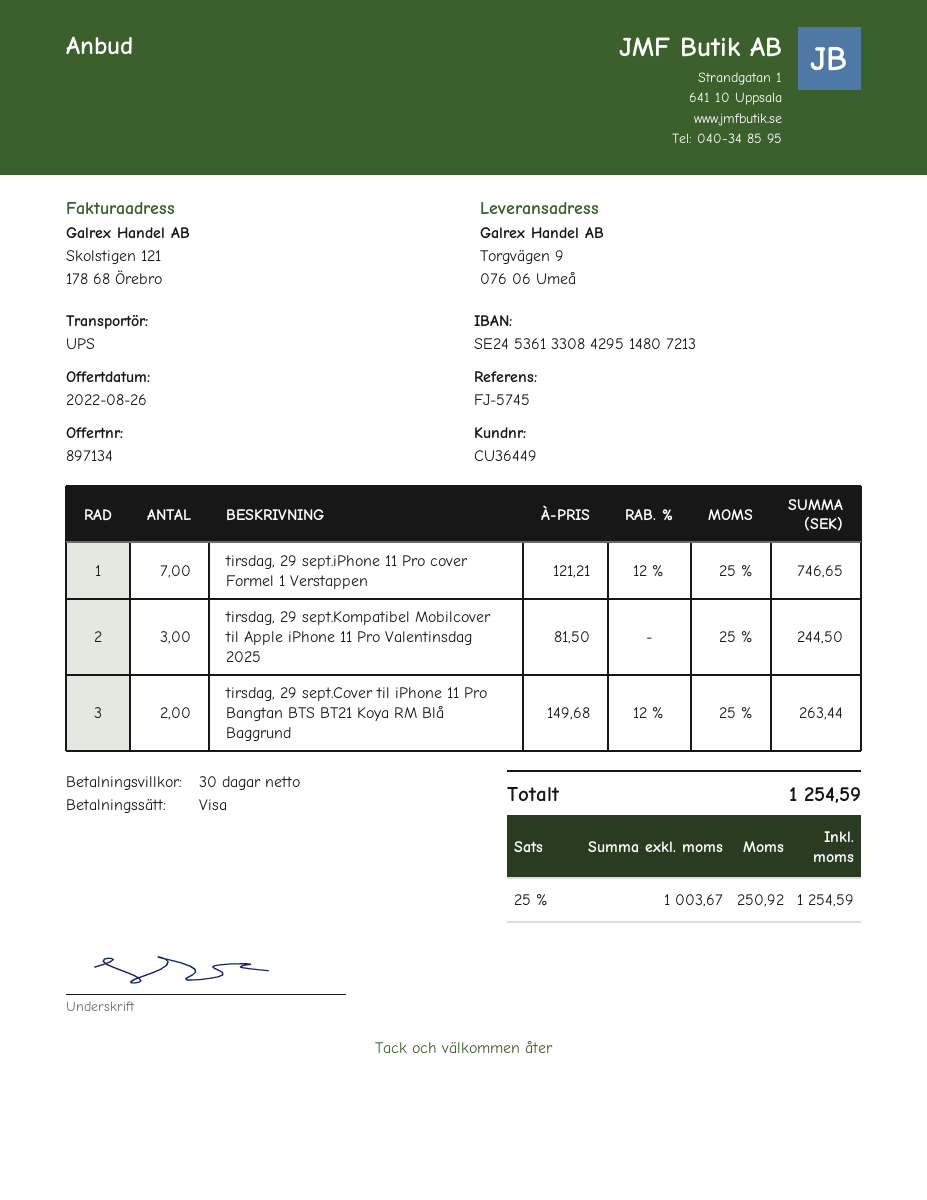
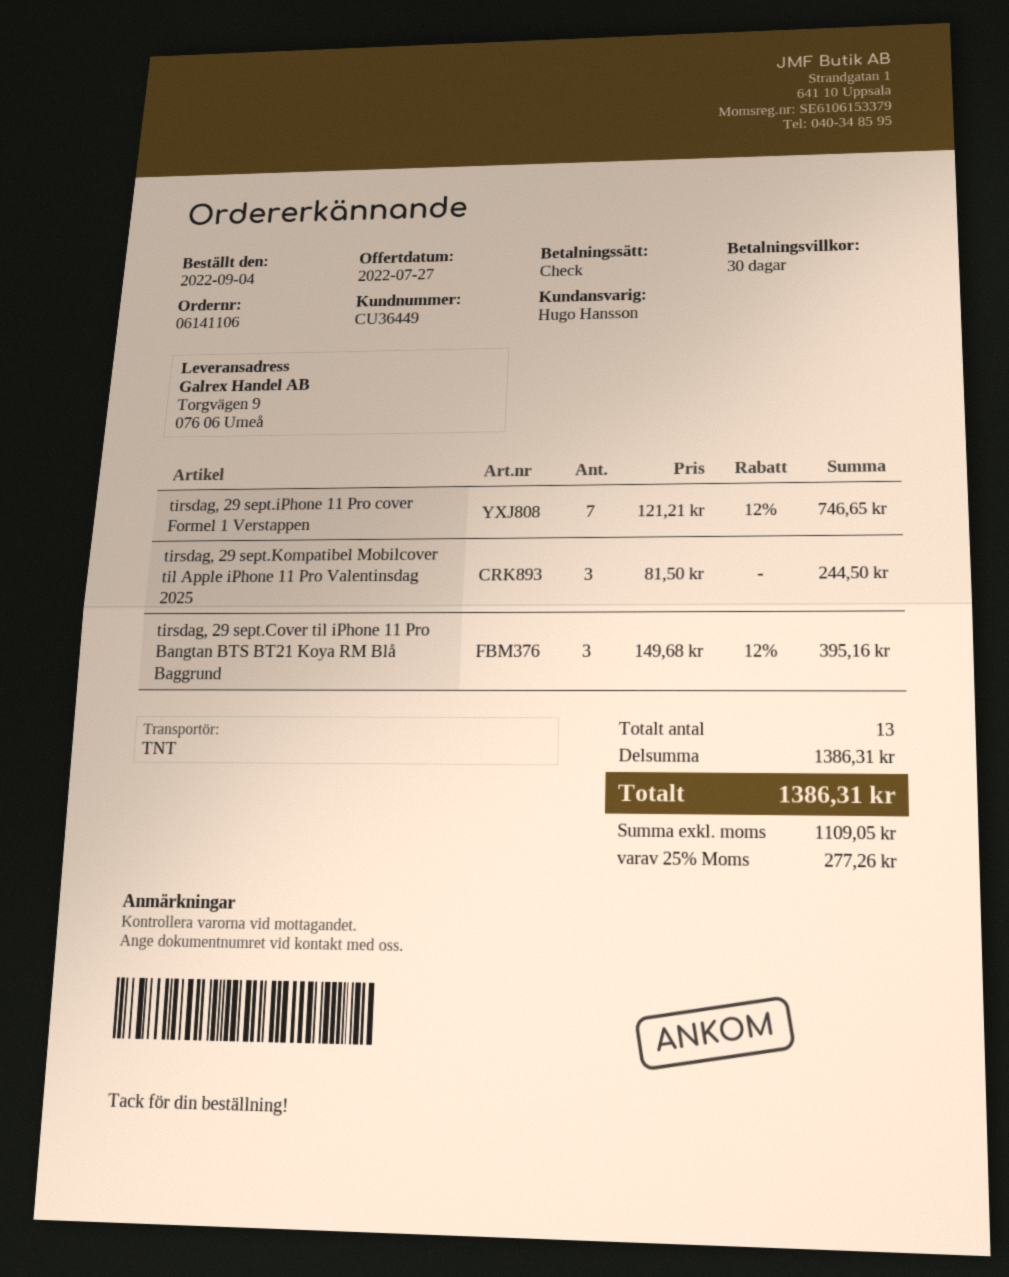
quote date: 2022-08-26 -> 2022-07-27
payment method: Visa -> cheque
shipping method: UPS -> TNT
tirsdag, 29 sept.Cover til iPhone 11 Pro Bangtan BTS BT21 Koya RM Blå Baggrund: 2 x 149.68 - 12% = 263.44 -> 3 x 149.68 - 12% = 395.16
net: 1003.67 -> 1109.05
tax: 25% = 250.92 -> 25% = 277.26
total: 1254.59 -> 1386.31

